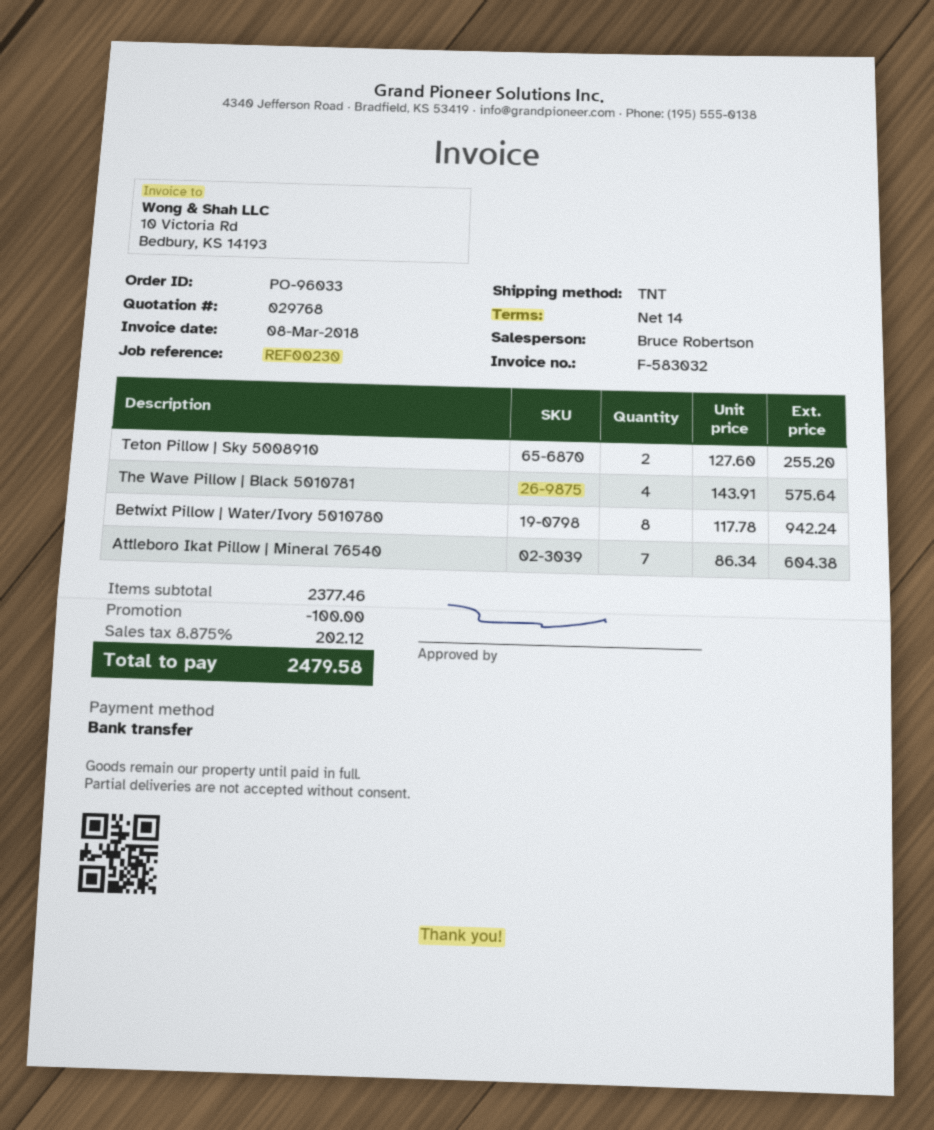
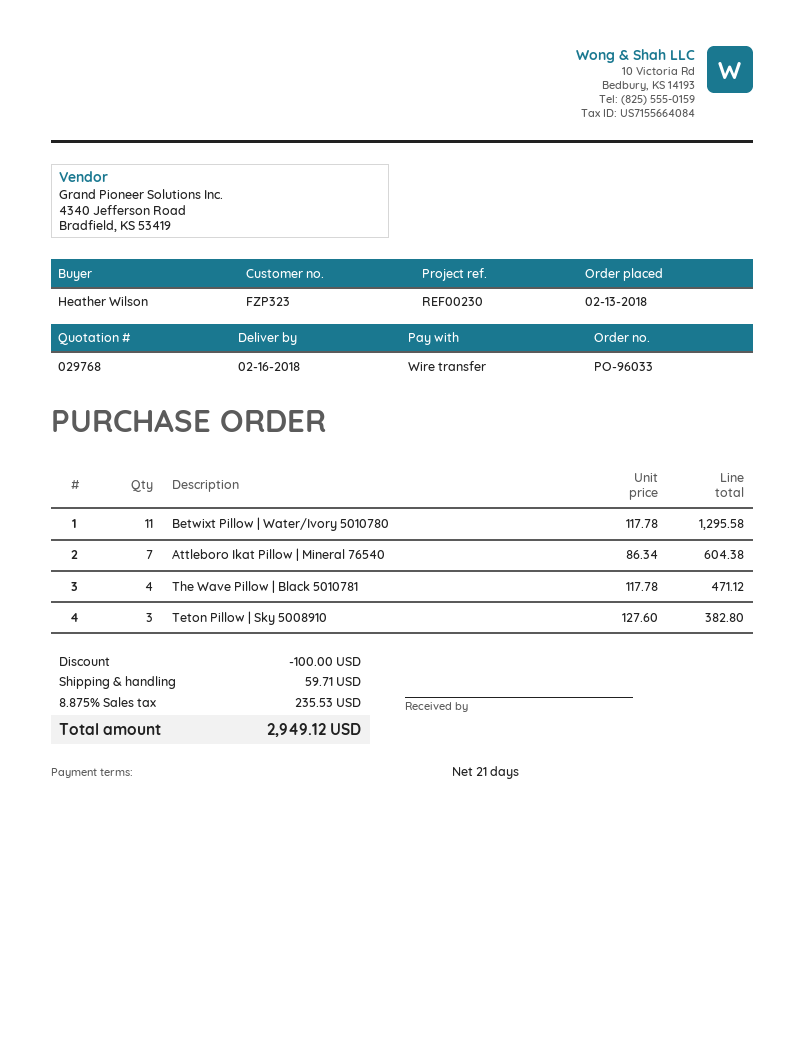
payment terms: 14 days -> 21 days
Teton Pillow | Sky 5008910: 2 x 127.60 = 255.20 -> 3 x 127.60 = 382.80
The Wave Pillow | Black 5010781: 4 x 143.91 = 575.64 -> 4 x 117.78 = 471.12
Betwixt Pillow | Water/Ivory 5010780: 8 x 117.78 = 942.24 -> 11 x 117.78 = 1295.58
shipping: none -> 59.71
tax: 8.875% = 202.12 -> 8.875% = 235.53
total: 2479.58 -> 2949.12

